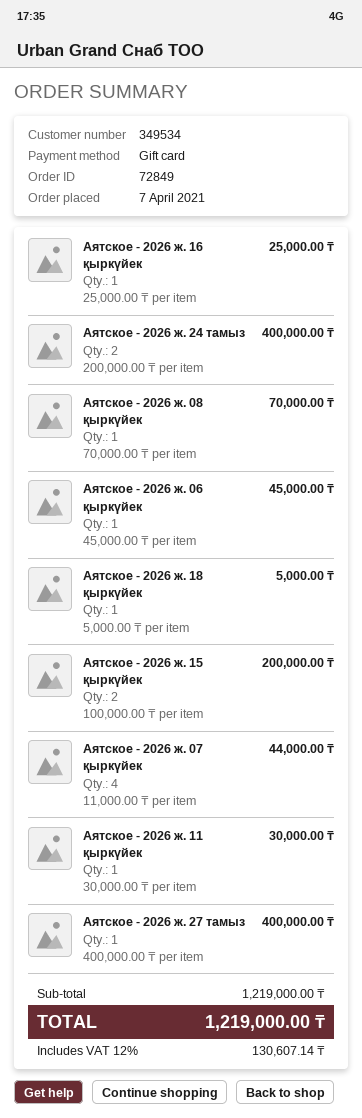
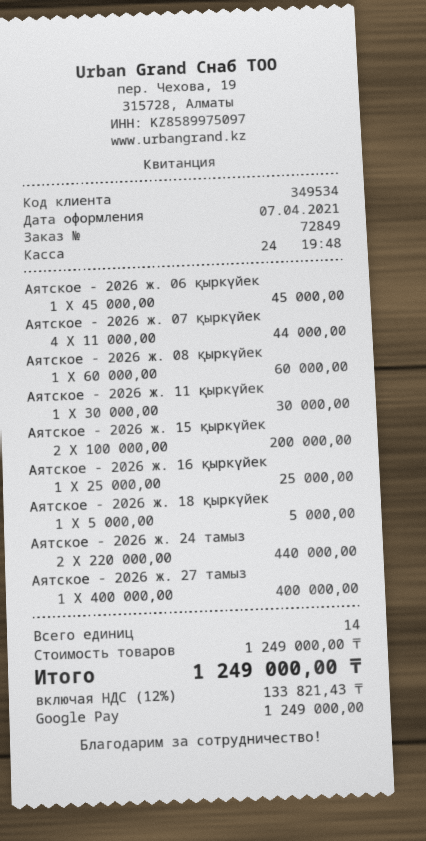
payment method: gift card -> Google Pay
Аятское - 2026 ж. 24 тамыз: 2 x 200000.00 = 400000.00 -> 2 x 220000.00 = 440000.00
Аятское - 2026 ж. 08 қыркүйек: 1 x 70000.00 = 70000.00 -> 1 x 60000.00 = 60000.00
subtotal: 1219000.00 -> 1249000.00
tax: 12% = 130607.14 -> 12% = 133821.43
total: 1219000.00 -> 1249000.00

